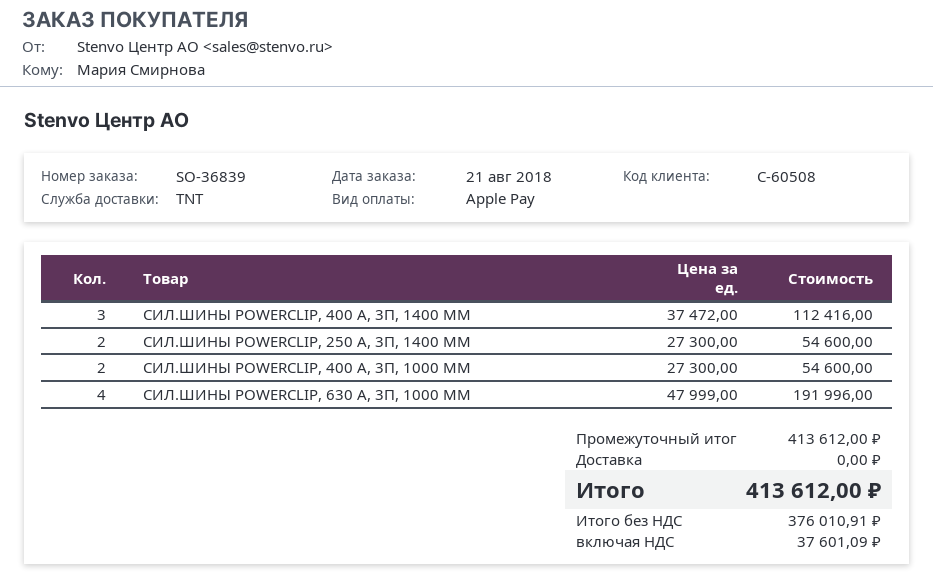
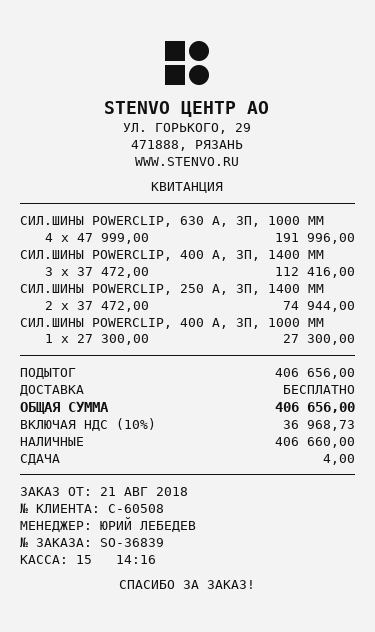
payment method: Apple Pay -> cash
СИЛ.ШИНЫ POWERCLIP, 250 A, 3П, 1400 ММ: 2 x 27300.00 = 54600.00 -> 2 x 37472.00 = 74944.00
СИЛ.ШИНЫ POWERCLIP, 400 A, 3П, 1000 ММ: 2 x 27300.00 = 54600.00 -> 1 x 27300.00 = 27300.00
subtotal: 413612.00 -> 406656.00
tax: 37601.09 -> 36968.73
total: 413612.00 -> 406656.00

